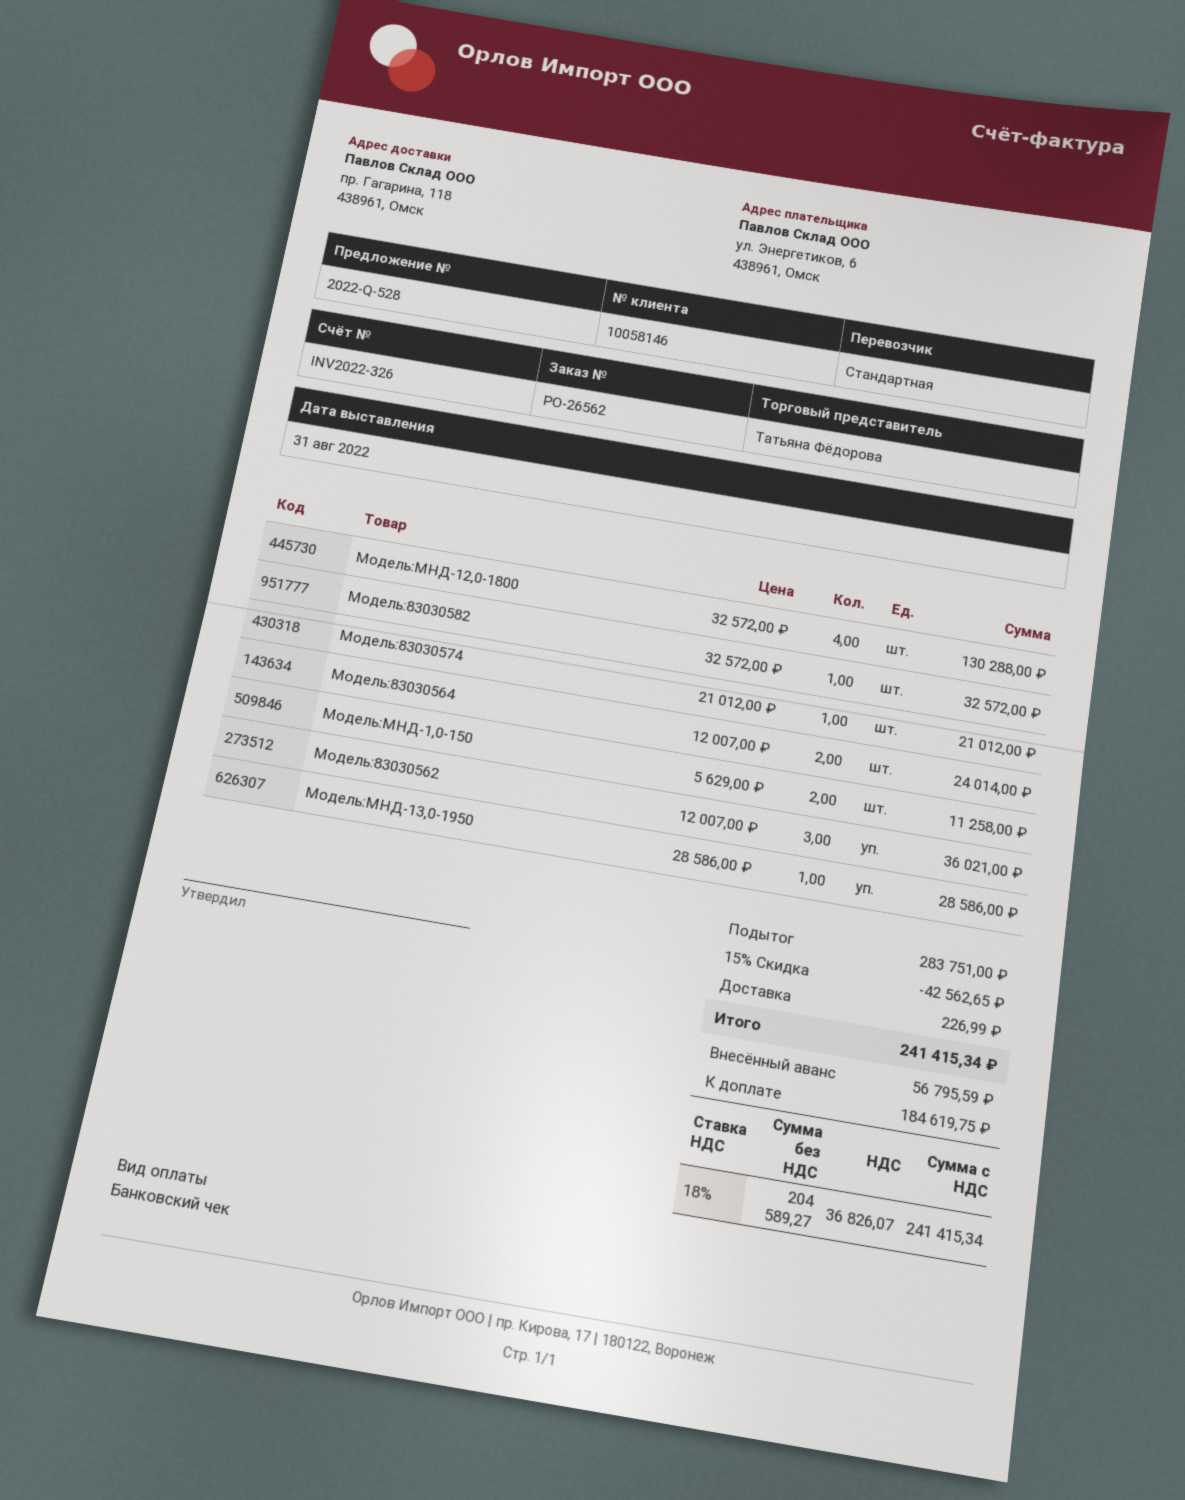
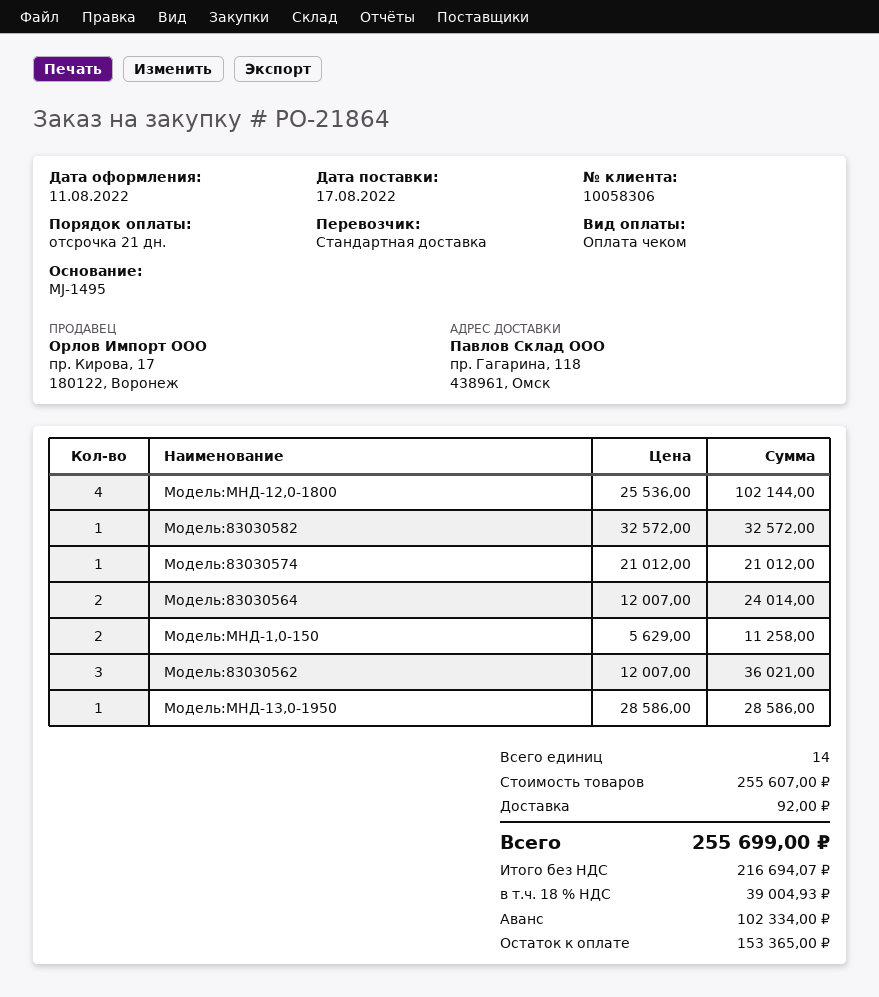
order number: PO-26562 -> PO-21864
customer number: 10058146 -> 10058306
Модель:МНД-12,0-1800: 4 x 32572.00 = 130288.00 -> 4 x 25536.00 = 102144.00
subtotal: 283751.00 -> 255607.00
discount: 15% = 42562.65 -> none
shipping: 226.99 -> 92.00
net: 204589.27 -> 216694.07
tax: 18% = 36826.07 -> 18% = 39004.93
total: 241415.34 -> 255699.00
deposit: 56795.59 -> 102334.00
balance: 184619.75 -> 153365.00

